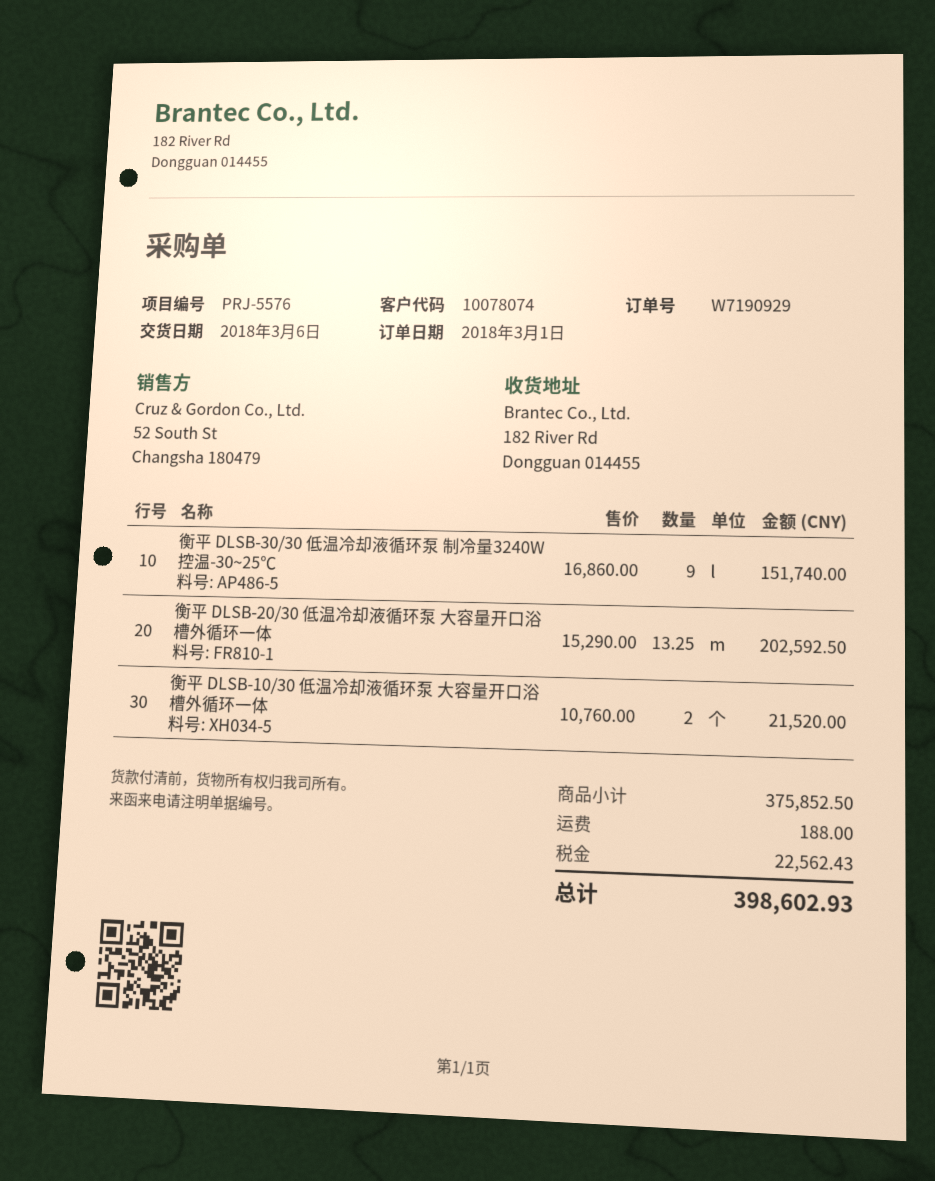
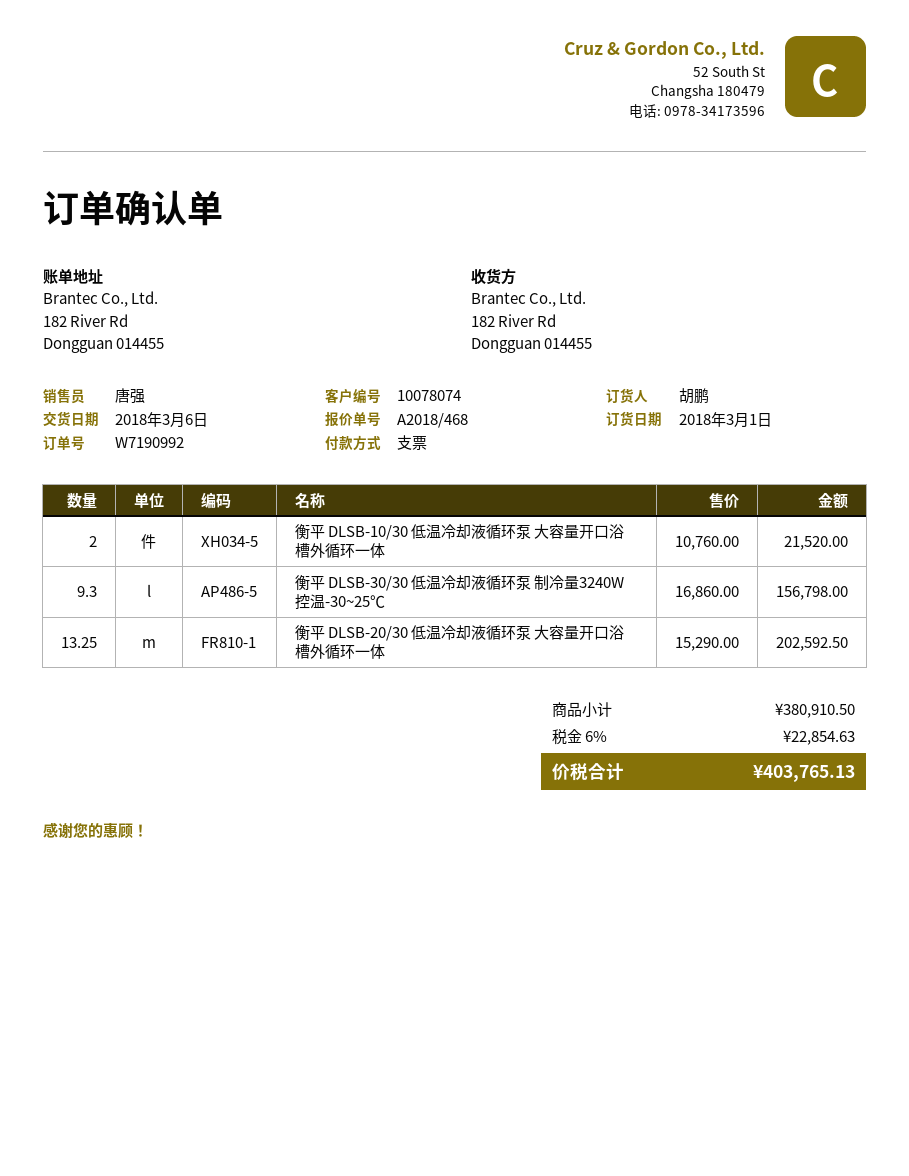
order number: W7190929 -> W7190992
衡平 DLSB-30/30 低温冷却液循环泵 制冷量3240W 控温-30~25℃: 9 x 16860.00 = 151740.00 -> 9.3 x 16860.00 = 156798.00
subtotal: 375852.50 -> 380910.50
shipping: 188.00 -> none
tax: 22562.43 -> 22854.63
total: 398602.93 -> 403765.13

